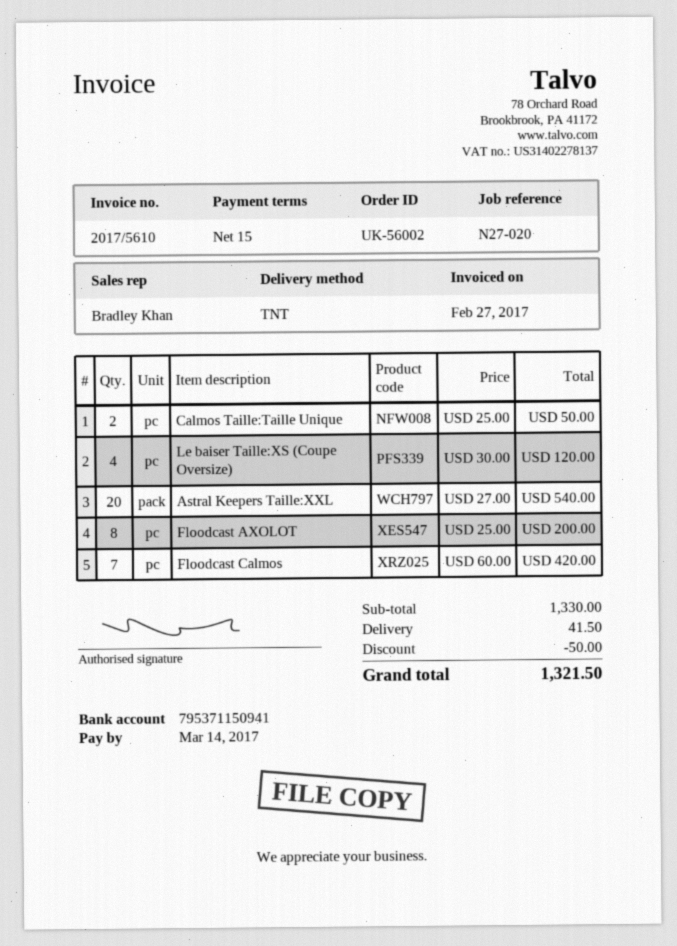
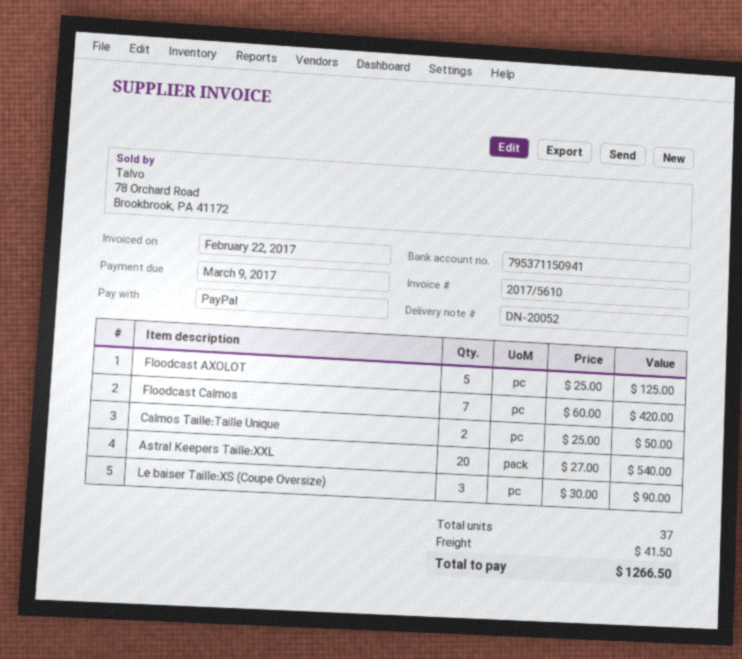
invoice date: 2017-02-27 -> 2017-02-22
due date: 2017-03-14 -> 2017-03-09
Le baiser Taille:XS (Coupe Oversize): 4 x 30.00 = 120.00 -> 3 x 30.00 = 90.00
Floodcast AXOLOT: 8 x 25.00 = 200.00 -> 5 x 25.00 = 125.00
discount: 50.00 -> none
total: 1321.50 -> 1266.50

